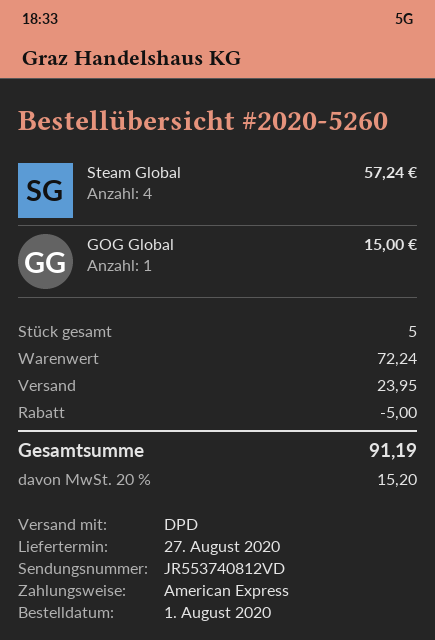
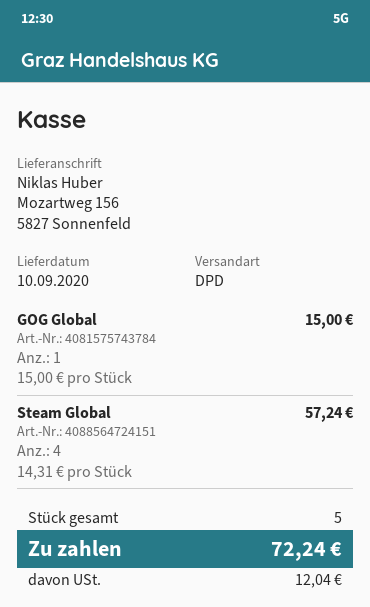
delivery date: 2020-08-27 -> 2020-09-10
discount: 5.00 -> none
shipping: 23.95 -> none
tax: 15.20 -> 12.04
total: 91.19 -> 72.24

